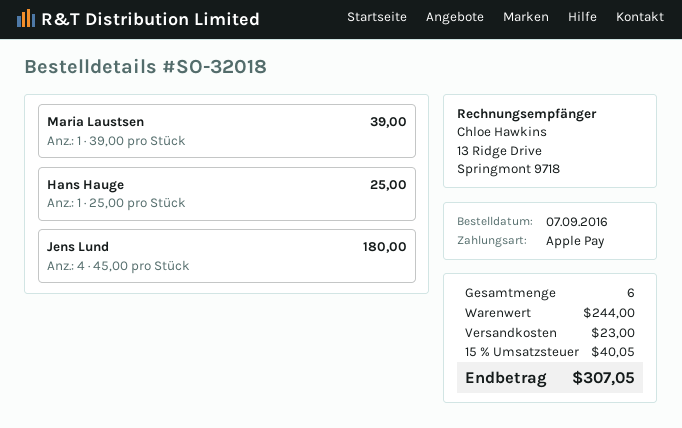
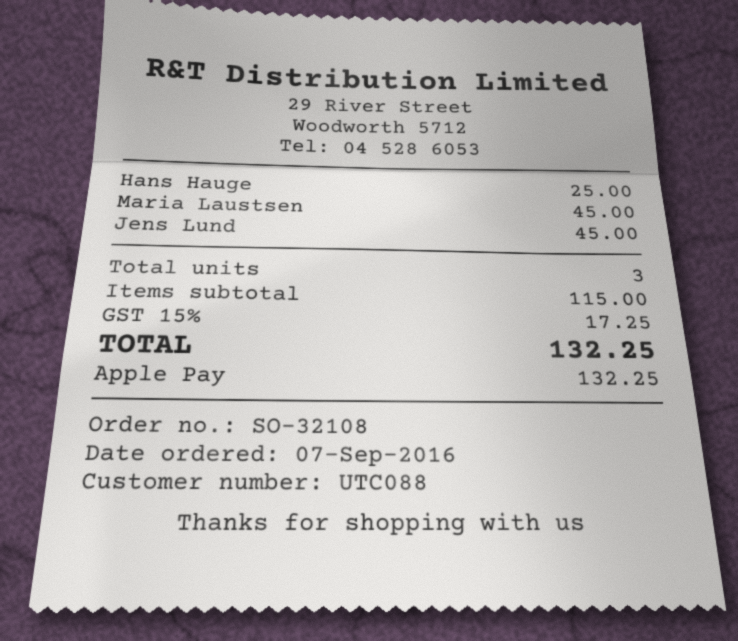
order number: SO-32018 -> SO-32108
Maria Laustsen: 1 x 39.00 = 39.00 -> 1 x 45.00 = 45.00
Jens Lund: 4 x 45.00 = 180.00 -> 1 x 45.00 = 45.00
total quantity: 6 -> 3
subtotal: 244.00 -> 115.00
shipping: 23.00 -> none
tax: 15% = 40.05 -> 15% = 17.25
total: 307.05 -> 132.25

